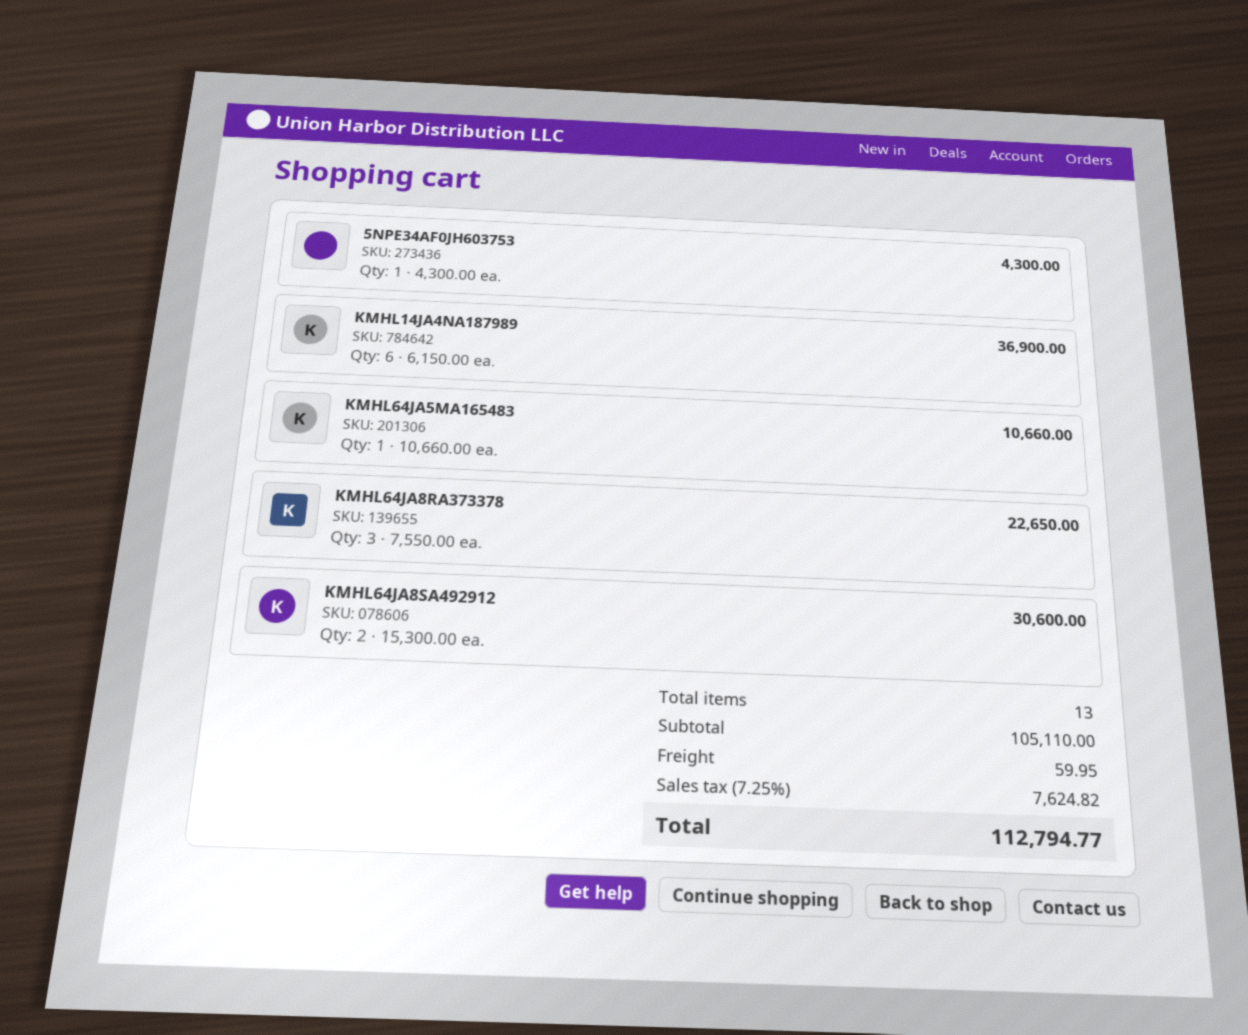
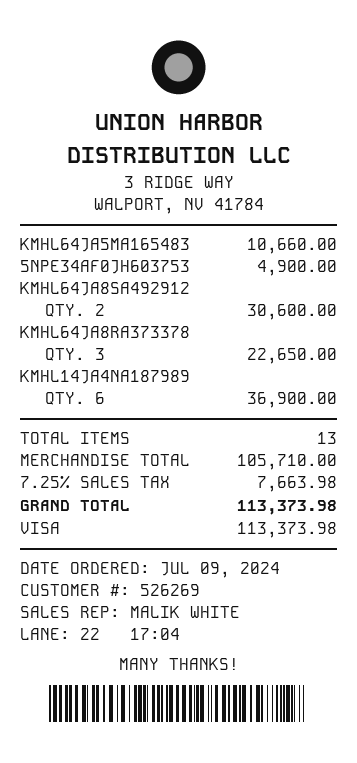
5NPE34AF0JH603753: 1 for 4300.00 -> 1 for 4900.00
subtotal: 105110.00 -> 105710.00
shipping: 59.95 -> none
tax: 7.25% = 7624.82 -> 7.25% = 7663.98
total: 112794.77 -> 113373.98

